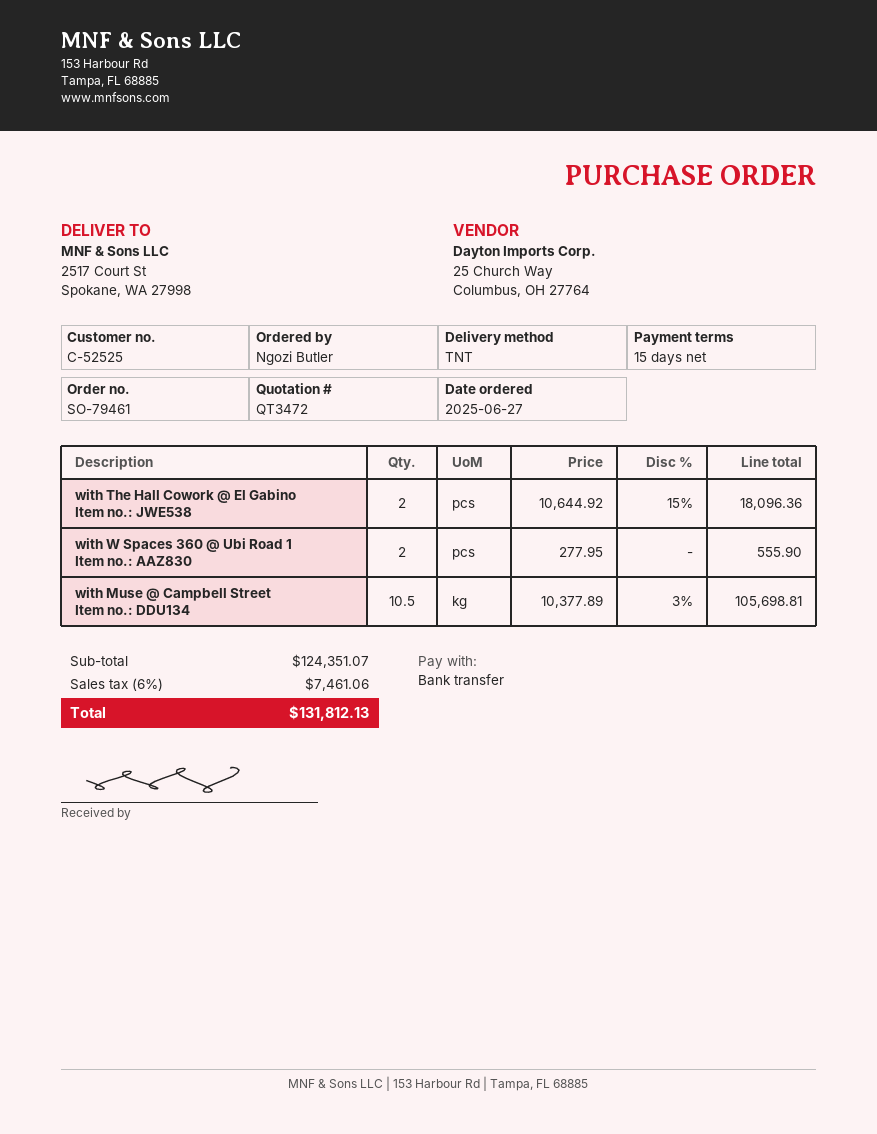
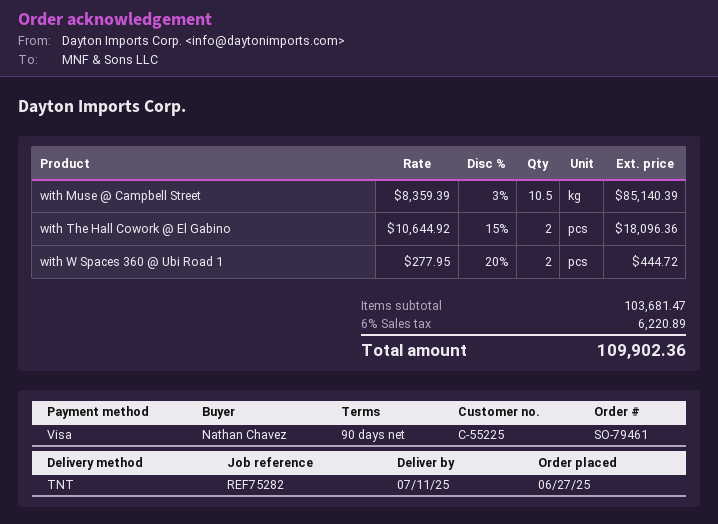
payment terms: 15 days -> 90 days
customer number: C-52525 -> C-55225
ordered by: Ngozi Butler -> Nathan Chavez
payment method: bank transfer -> Visa
with W Spaces 360 @ Ubi Road 1: 2 x 277.95 = 555.90 -> 2 x 277.95 - 20% = 444.72
with Muse @ Campbell Street: 10.5 x 10377.89 - 3% = 105698.81 -> 10.5 x 8359.39 - 3% = 85140.39
subtotal: 124351.07 -> 103681.47
tax: 6% = 7461.06 -> 6% = 6220.89
total: 131812.13 -> 109902.36

